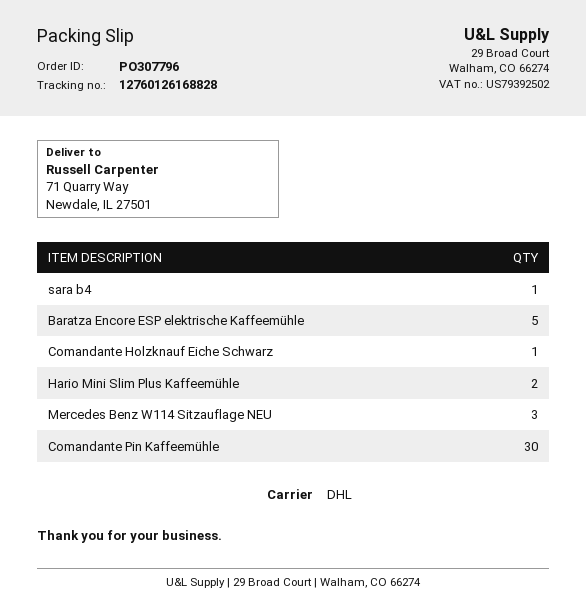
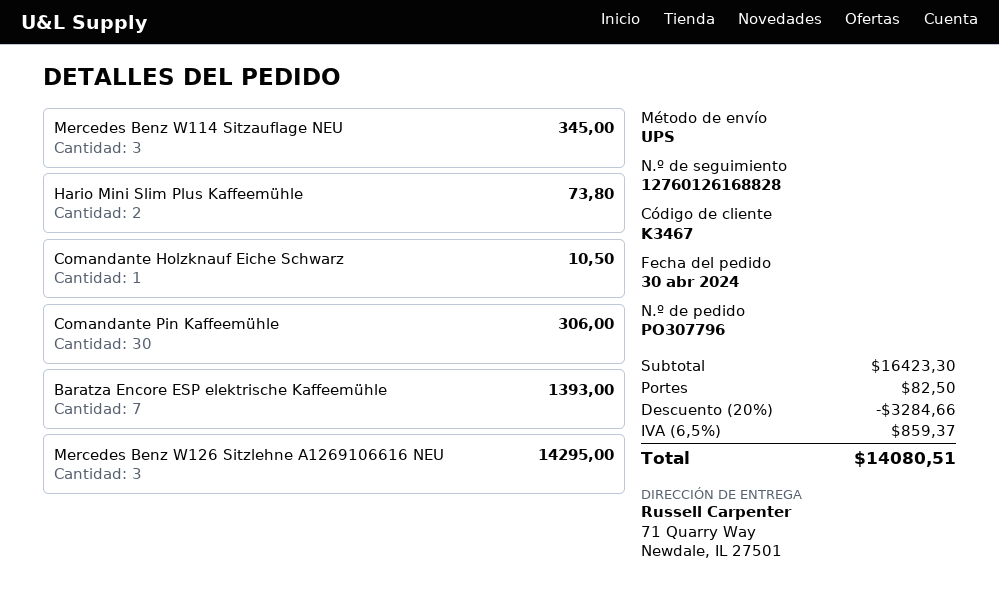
shipping method: DHL -> UPS
sara b4: 1 -> none
Baratza Encore ESP elektrische Kaffeemühle: 5 -> 7
Mercedes Benz W126 Sitzlehne A1269106616 NEU: none -> 3

